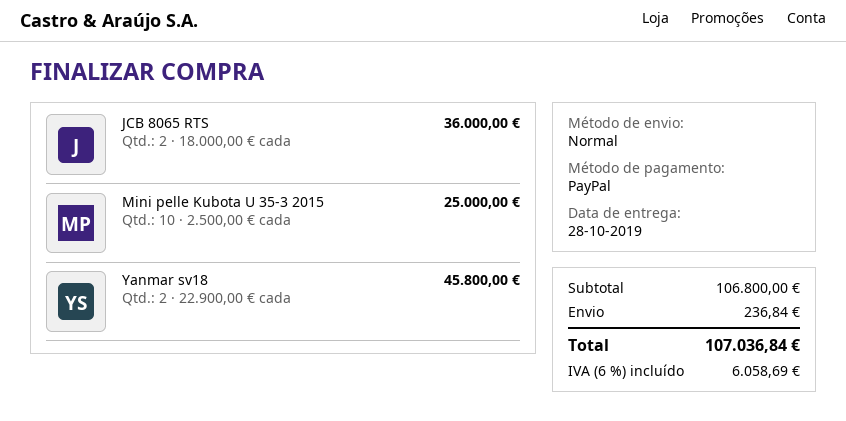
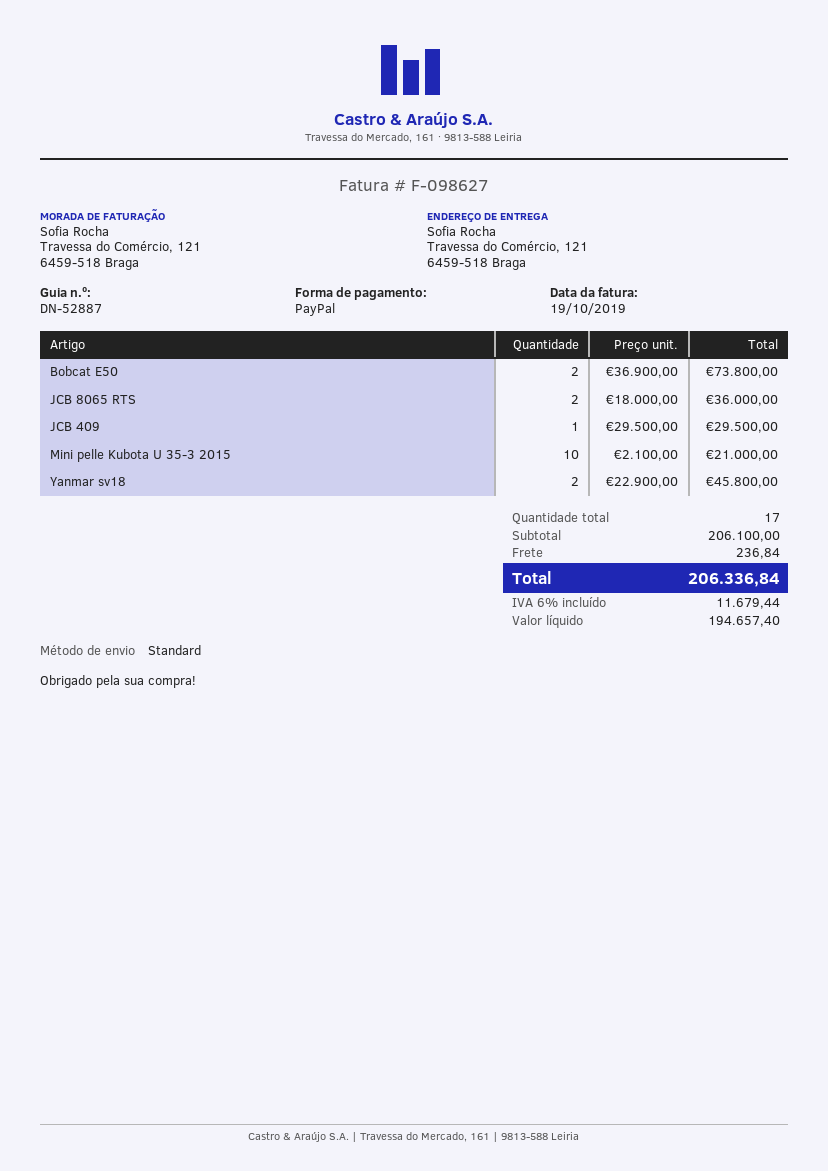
Mini pelle Kubota U 35-3 2015: 10 x 2500.00 = 25000.00 -> 10 x 2100.00 = 21000.00
Bobcat E50: none -> 2 x 36900.00 = 73800.00
JCB 409: none -> 1 x 29500.00 = 29500.00
subtotal: 106800.00 -> 206100.00
tax: 6% = 6058.69 -> 6% = 11679.44
total: 107036.84 -> 206336.84

